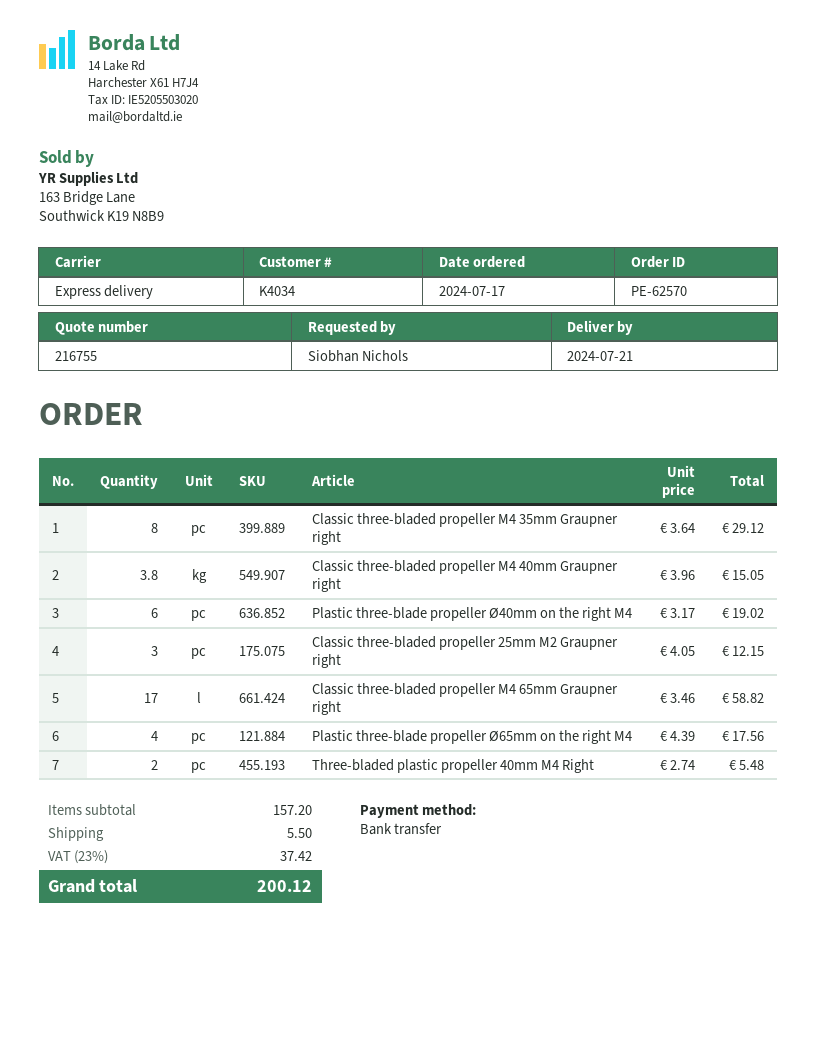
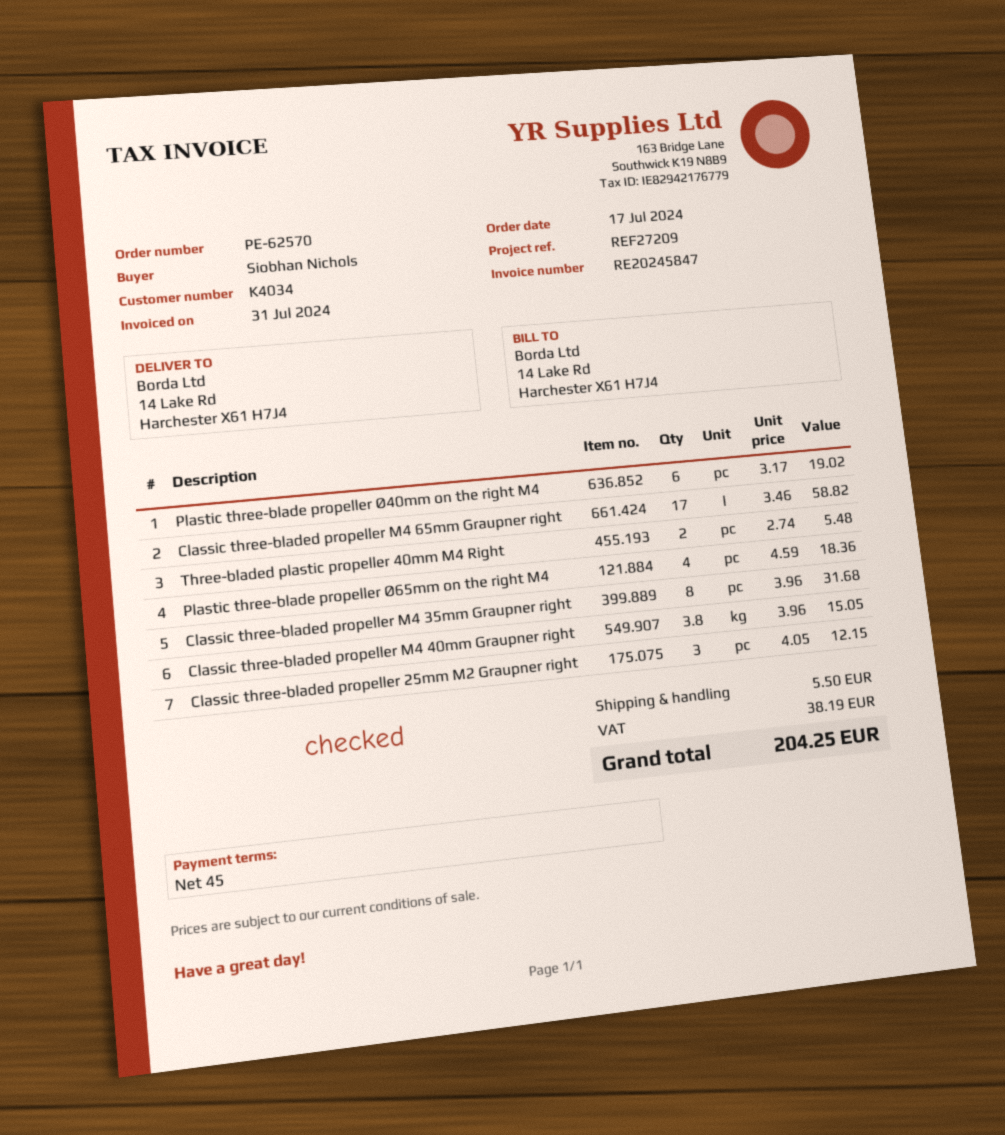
Classic three-bladed propeller M4 35mm Graupner right: 8 x 3.64 = 29.12 -> 8 x 3.96 = 31.68
Plastic three-blade propeller Ø65mm on the right M4: 4 x 4.39 = 17.56 -> 4 x 4.59 = 18.36
tax: 37.42 -> 38.19
total: 200.12 -> 204.25

